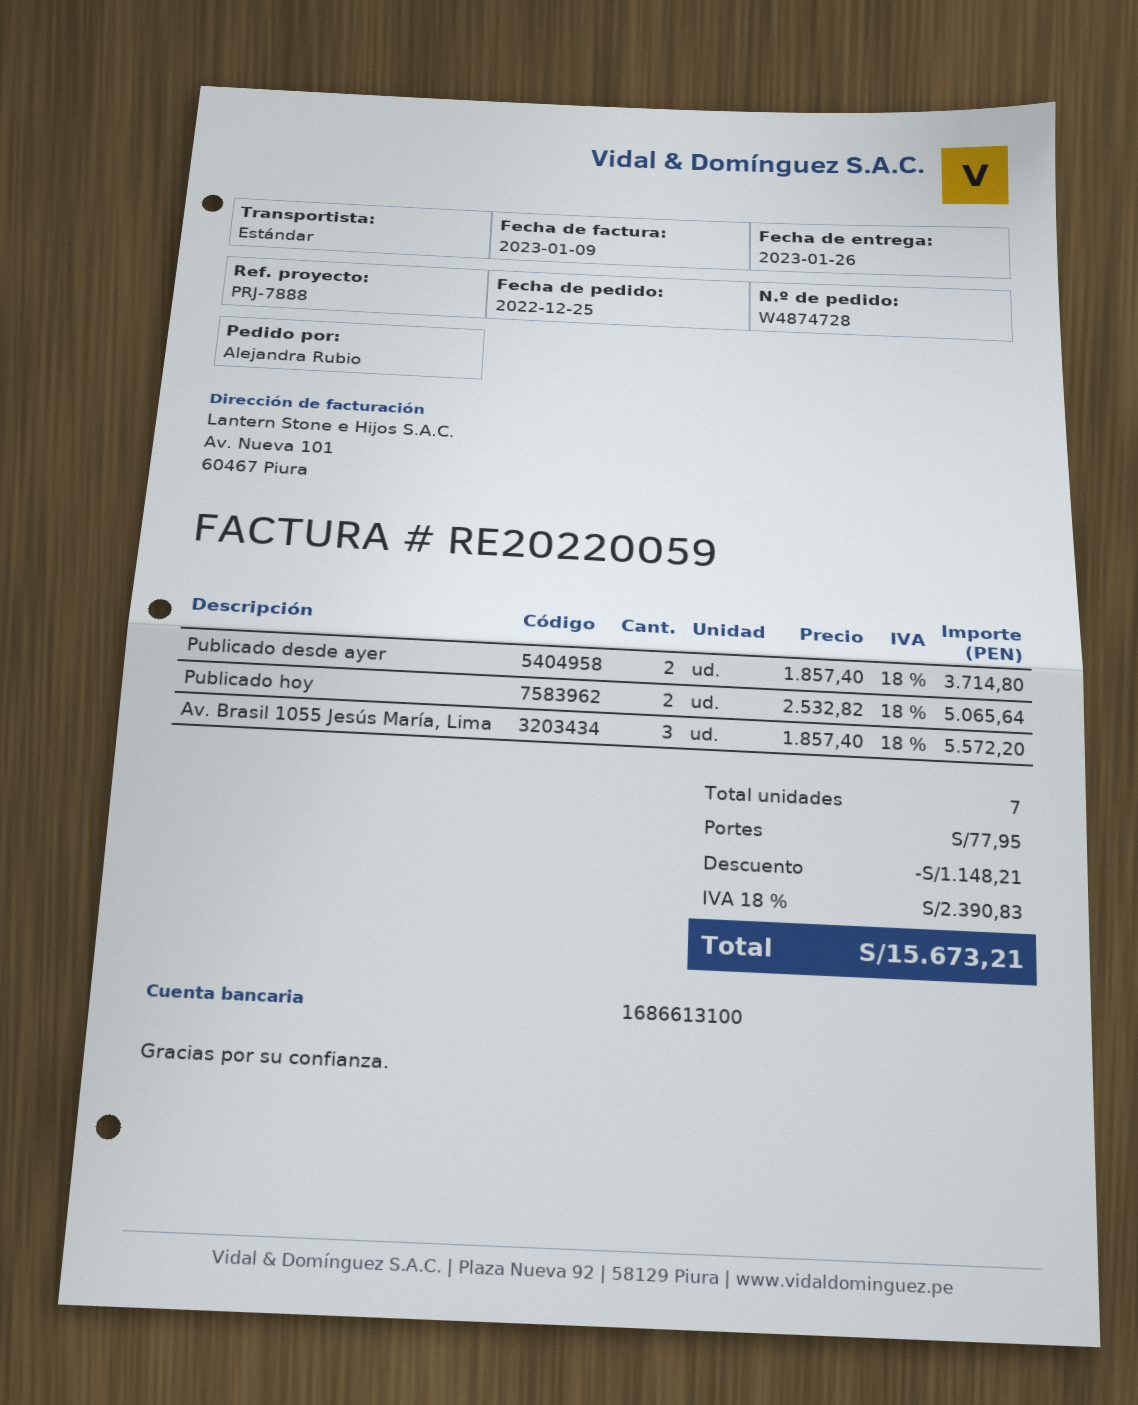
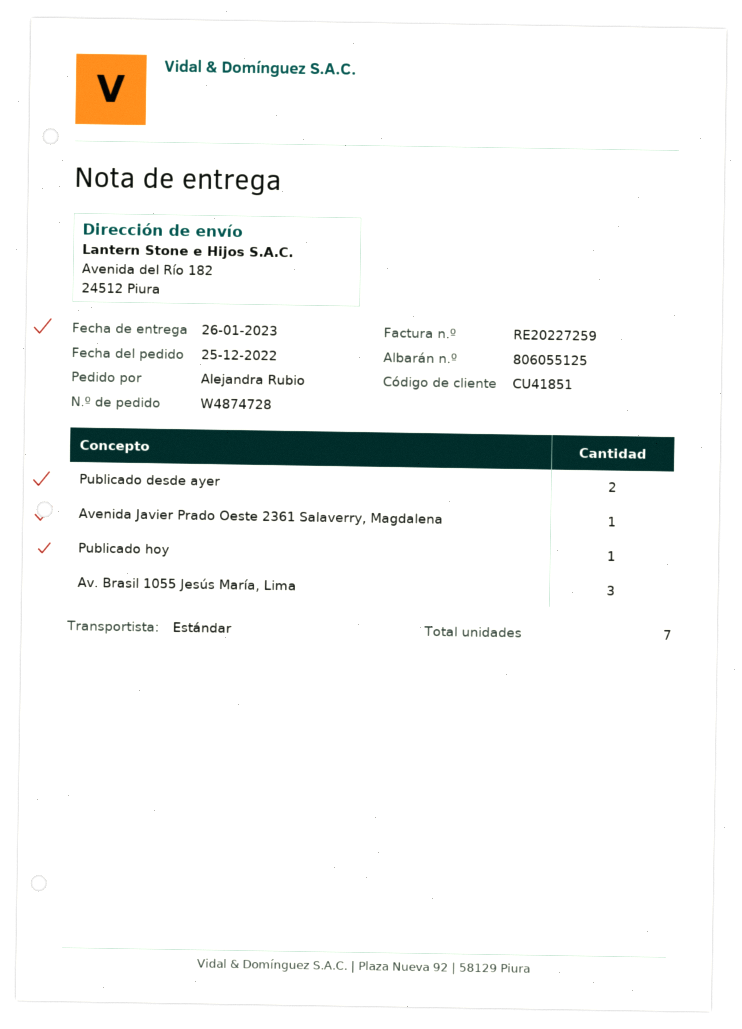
invoice number: RE20220059 -> RE20227259
Publicado hoy: 2 -> 1
Avenida Javier Prado Oeste 2361 Salaverry, Magdalena: none -> 1

